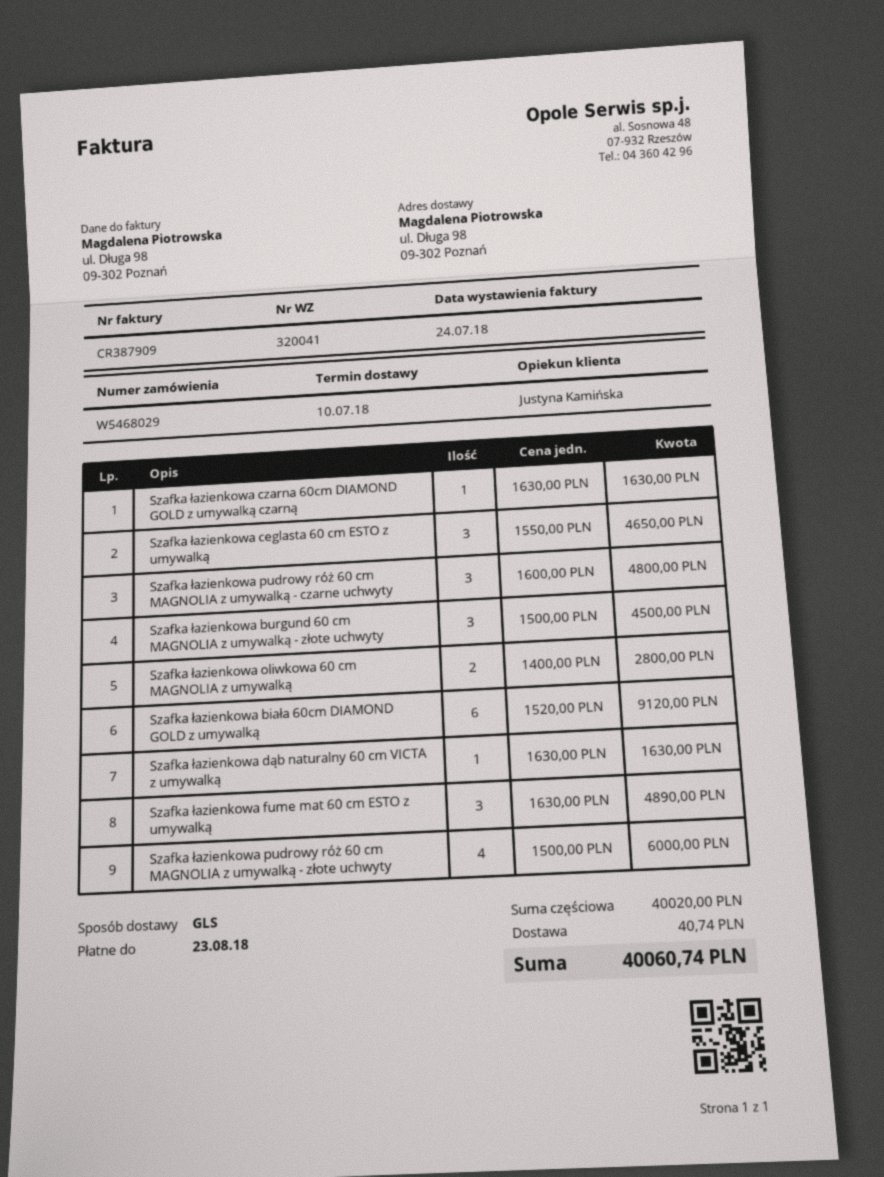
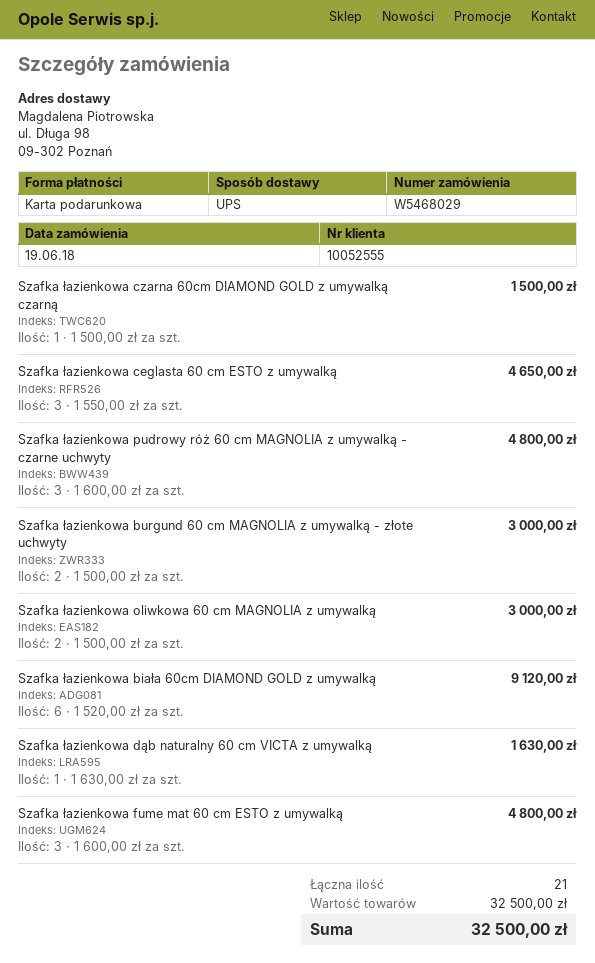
shipping method: GLS -> UPS
Szafka łazienkowa czarna 60cm DIAMOND GOLD z umywalką czarną: 1 x 1630.00 = 1630.00 -> 1 x 1500.00 = 1500.00
Szafka łazienkowa burgund 60 cm MAGNOLIA z umywalką - złote uchwyty: 3 x 1500.00 = 4500.00 -> 2 x 1500.00 = 3000.00
Szafka łazienkowa oliwkowa 60 cm MAGNOLIA z umywalką: 2 x 1400.00 = 2800.00 -> 2 x 1500.00 = 3000.00
Szafka łazienkowa fume mat 60 cm ESTO z umywalką: 3 x 1630.00 = 4890.00 -> 3 x 1600.00 = 4800.00
Szafka łazienkowa pudrowy róż 60 cm MAGNOLIA z umywalką - złote uchwyty: 4 x 1500.00 = 6000.00 -> none
subtotal: 40020.00 -> 32500.00
shipping: 40.74 -> none
total: 40060.74 -> 32500.00

